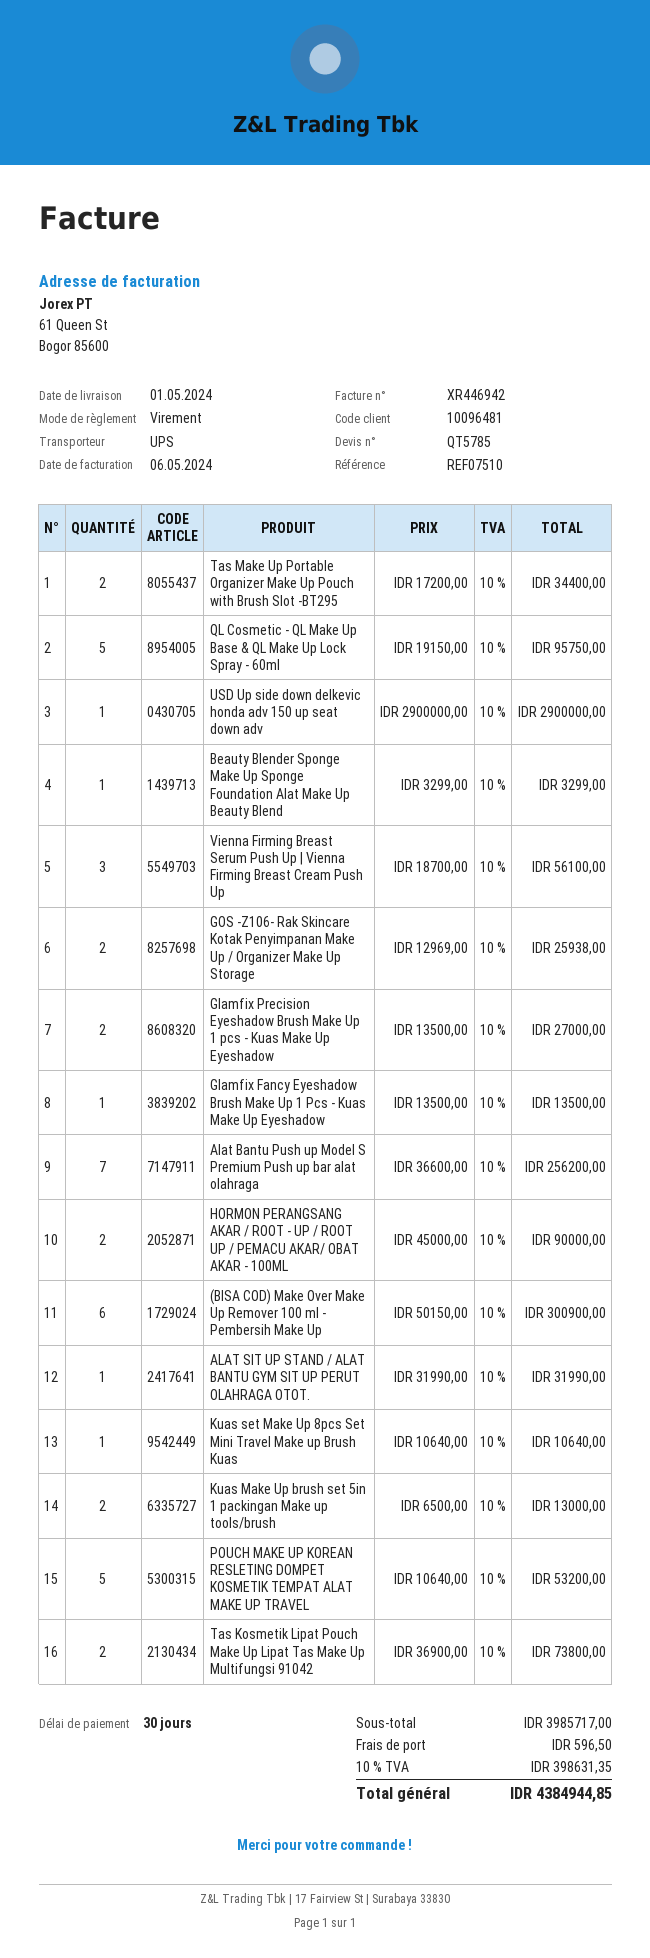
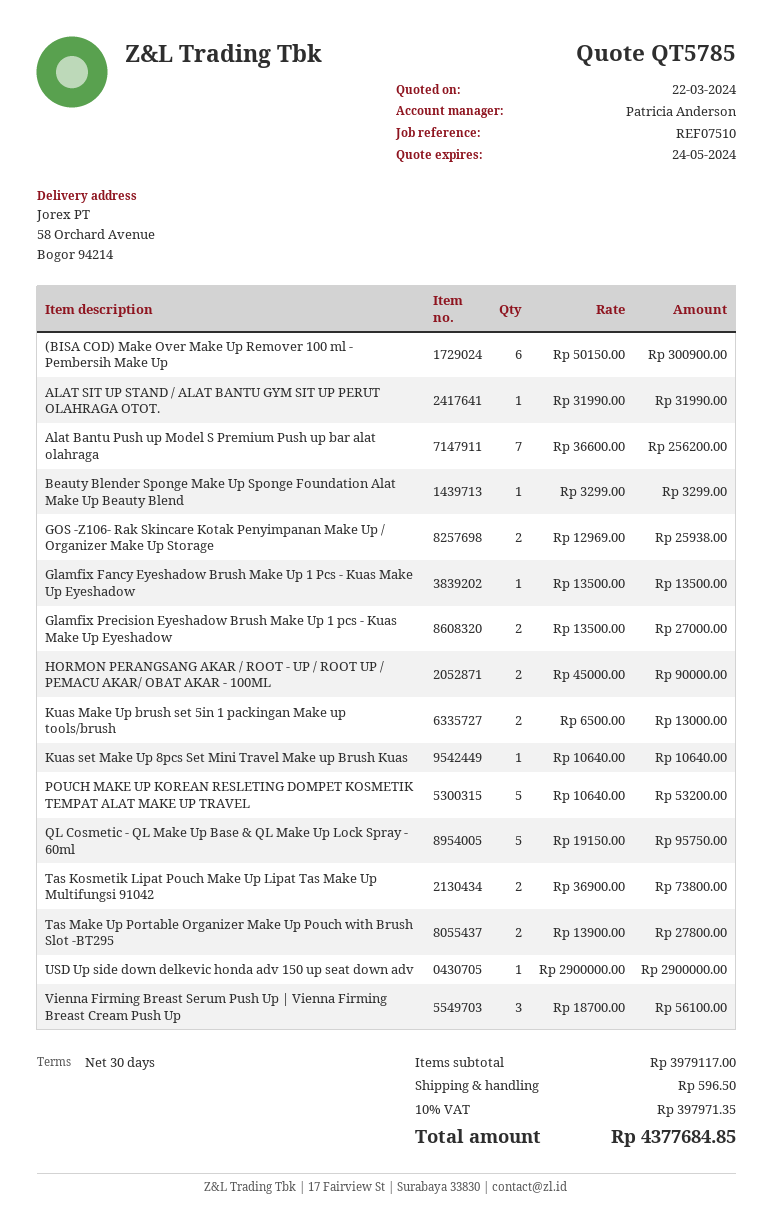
Tas Make Up Portable Organizer Make Up Pouch with Brush Slot -BT295: 2 x 17200.00 = 34400.00 -> 2 x 13900.00 = 27800.00
subtotal: 3985717.00 -> 3979117.00
tax: 10% = 398631.35 -> 10% = 397971.35
total: 4384944.85 -> 4377684.85

